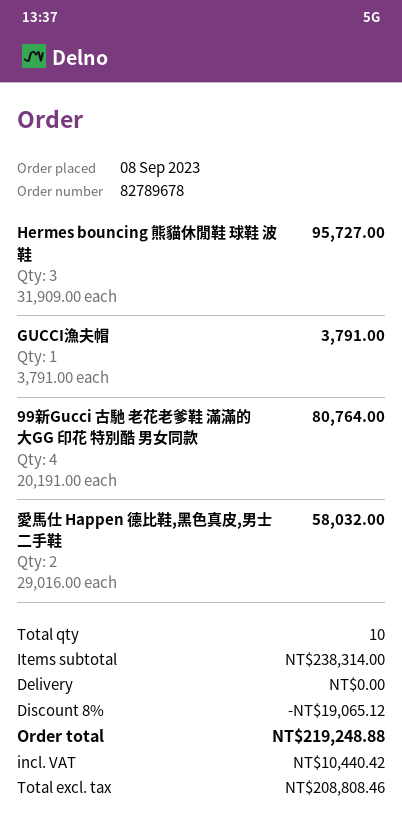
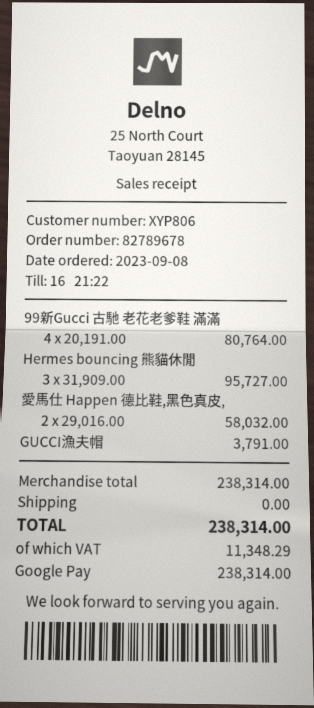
discount: 8% = 19065.12 -> none
tax: 10440.42 -> 11348.29
total: 219248.88 -> 238314.00

